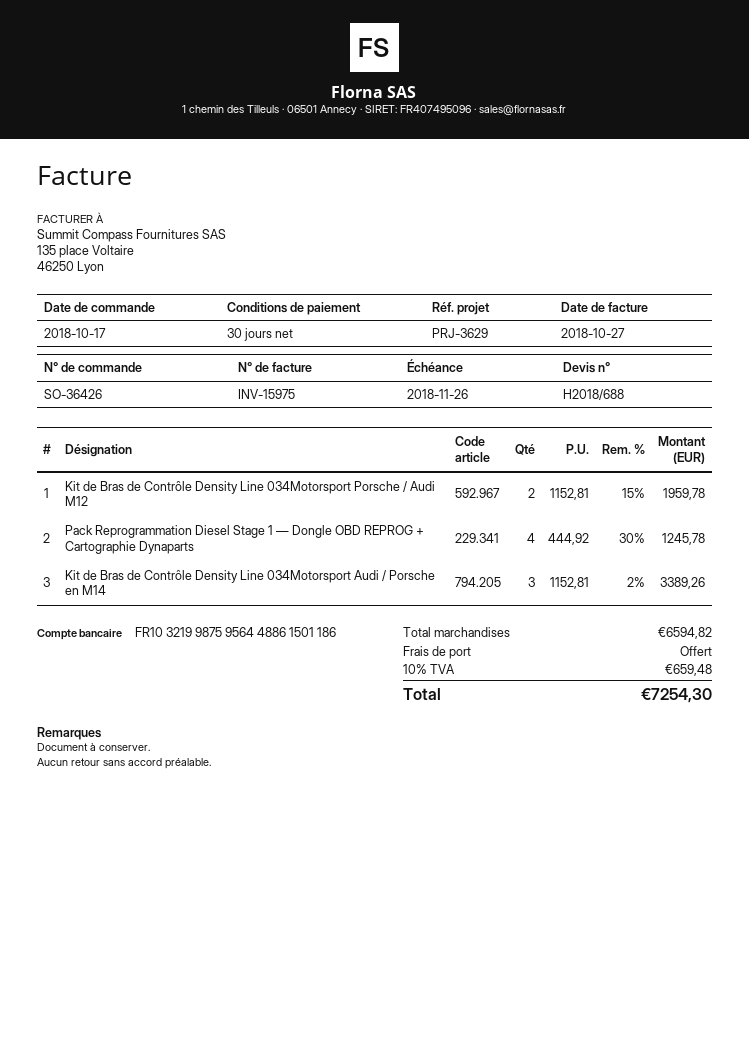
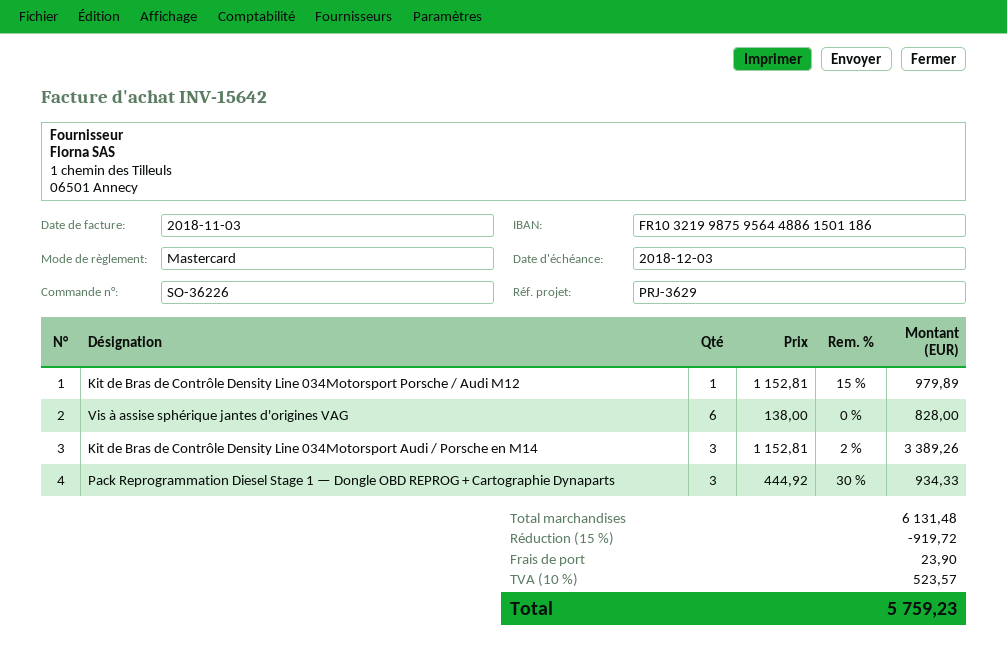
order number: SO-36426 -> SO-36226
invoice number: INV-15975 -> INV-15642
invoice date: 2018-10-27 -> 2018-11-03
due date: 2018-11-26 -> 2018-12-03
Kit de Bras de Contrôle Density Line 034Motorsport Porsche / Audi M12: 2 x 1152.81 - 15% = 1959.78 -> 1 x 1152.81 - 15% = 979.89
Pack Reprogrammation Diesel Stage 1 — Dongle OBD REPROG + Cartographie Dynaparts: 4 x 444.92 - 30% = 1245.78 -> 3 x 444.92 - 30% = 934.33
Vis à assise sphérique jantes d'origines VAG: none -> 6 x 138.00 = 828.00
subtotal: 6594.82 -> 6131.48
discount: none -> 15% = 919.72
shipping: 0.00 -> 23.90
tax: 10% = 659.48 -> 10% = 523.57
total: 7254.30 -> 5759.23

